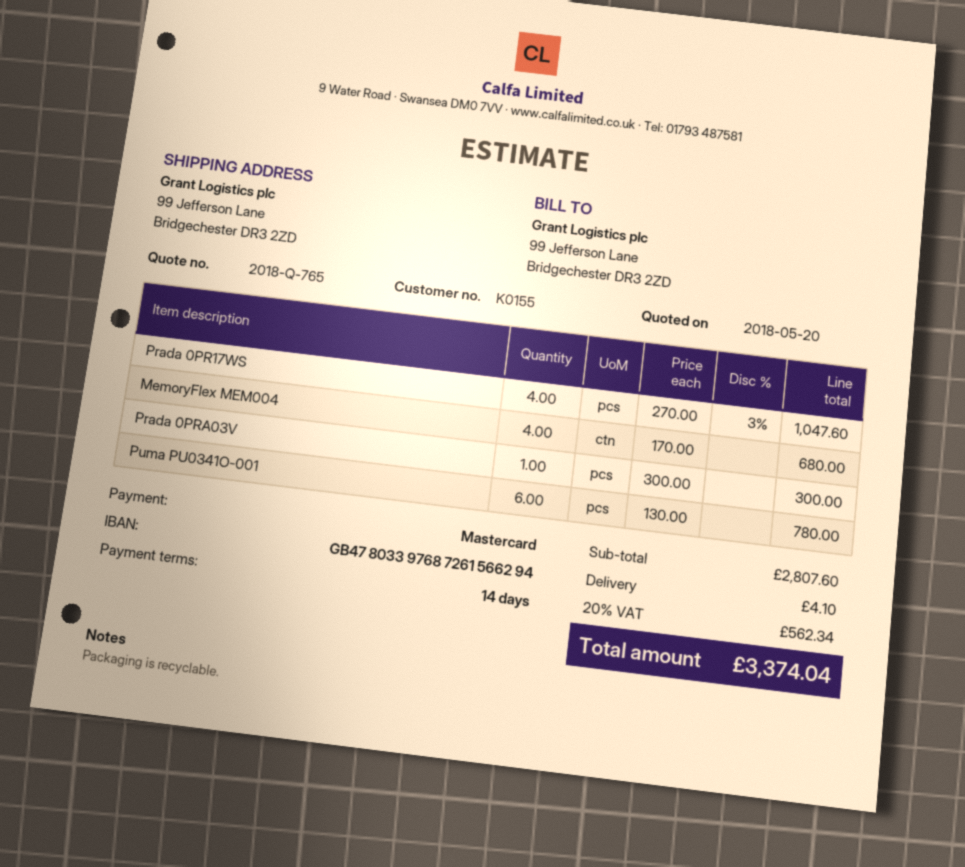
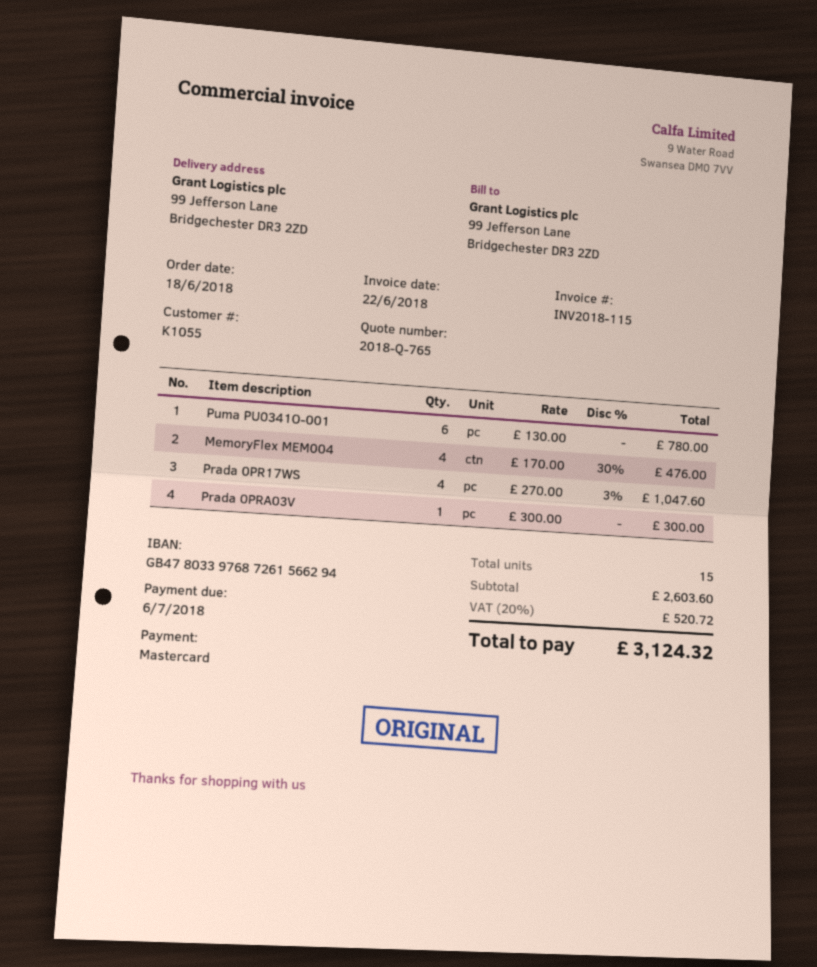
customer number: K0155 -> K1055
MemoryFlex MEM004: 4 x 170.00 = 680.00 -> 4 x 170.00 - 30% = 476.00
subtotal: 2807.60 -> 2603.60
shipping: 4.10 -> none
tax: 20% = 562.34 -> 20% = 520.72
total: 3374.04 -> 3124.32

